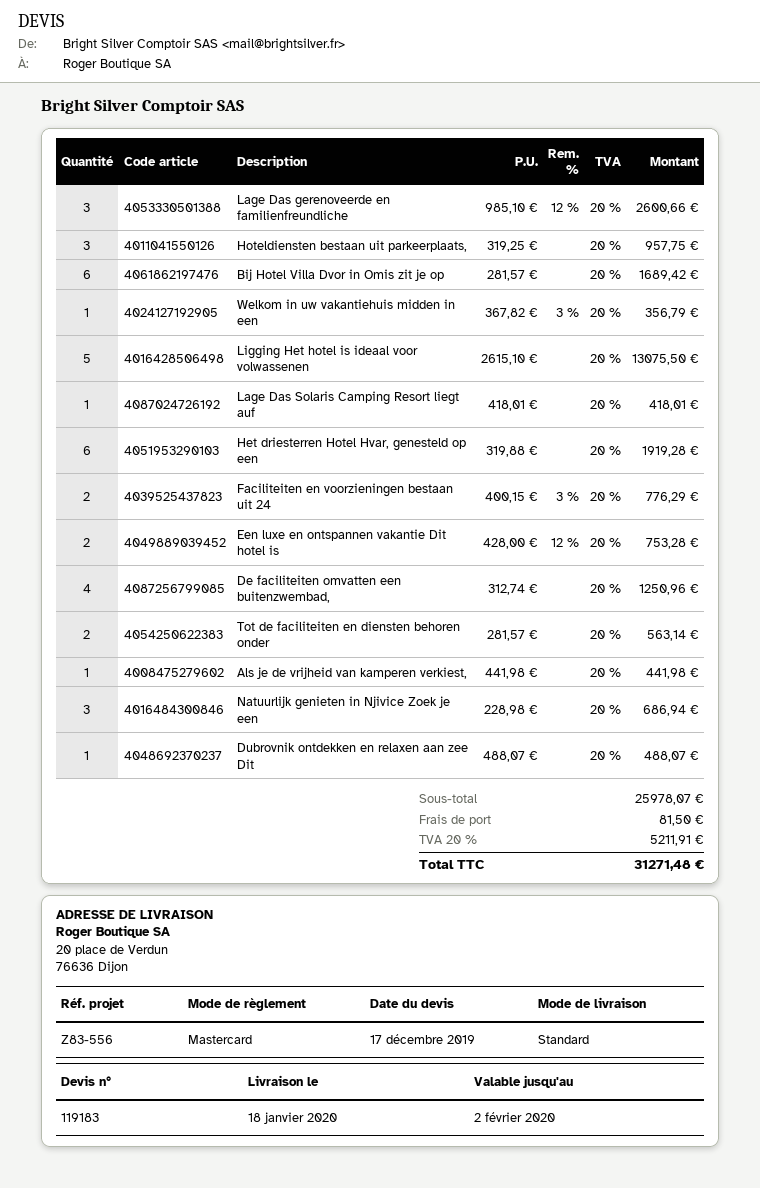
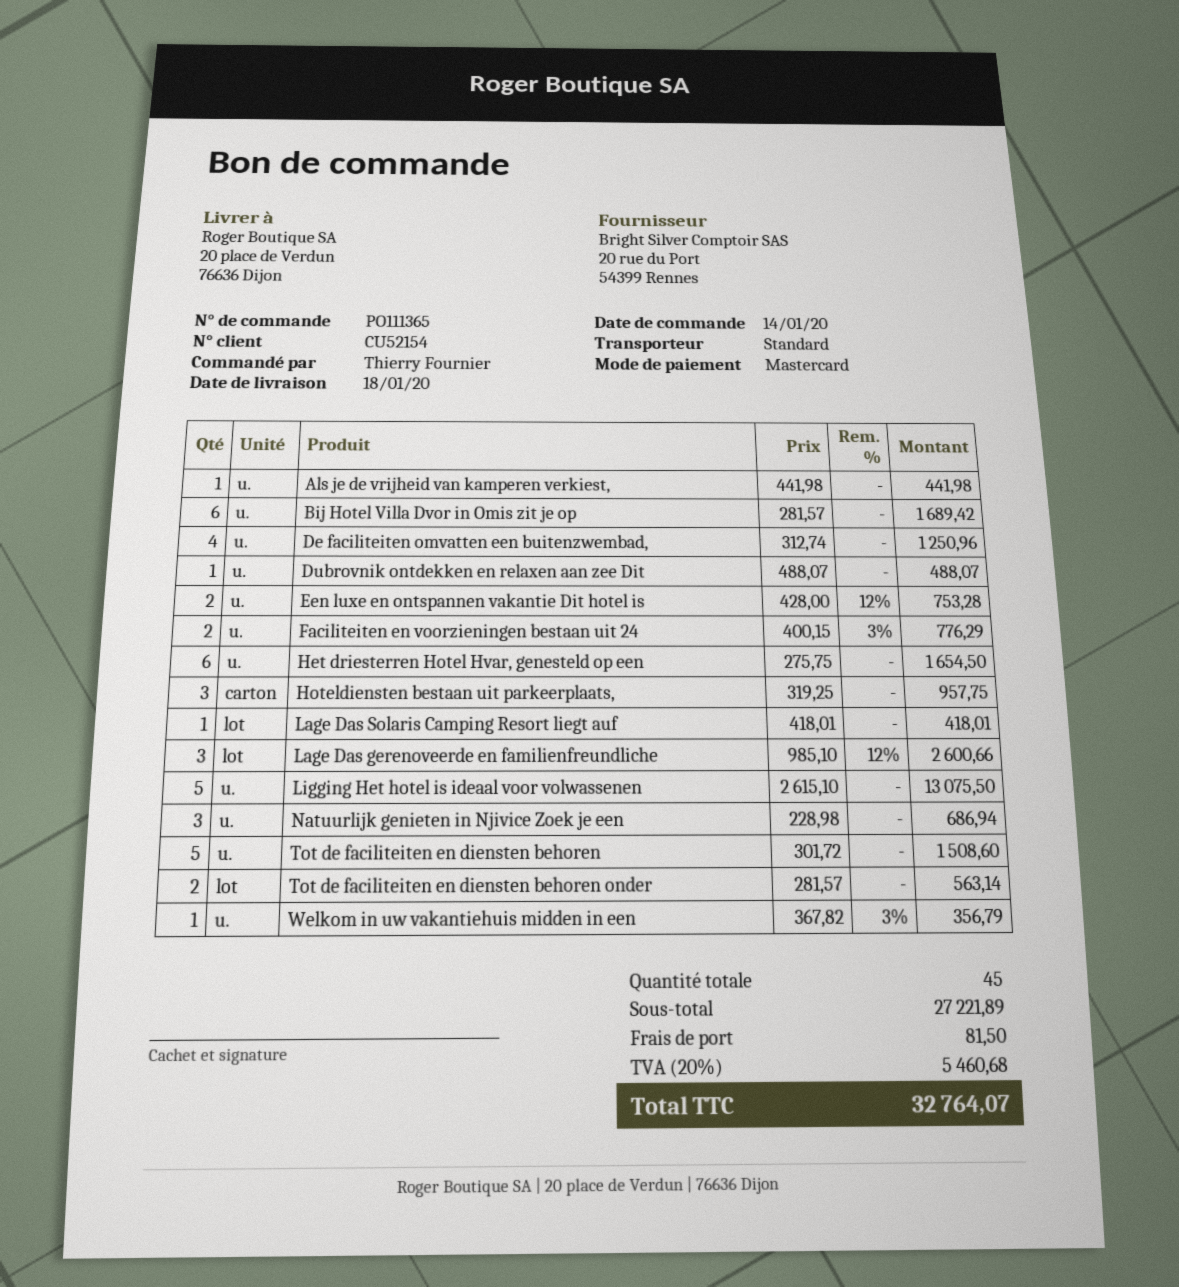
Het driesterren Hotel Hvar, genesteld op een: 6 x 319.88 = 1919.28 -> 6 x 275.75 = 1654.50
Tot de faciliteiten en diensten behoren: none -> 5 x 301.72 = 1508.60
subtotal: 25978.07 -> 27221.89
tax: 20% = 5211.91 -> 20% = 5460.68
total: 31271.48 -> 32764.07

